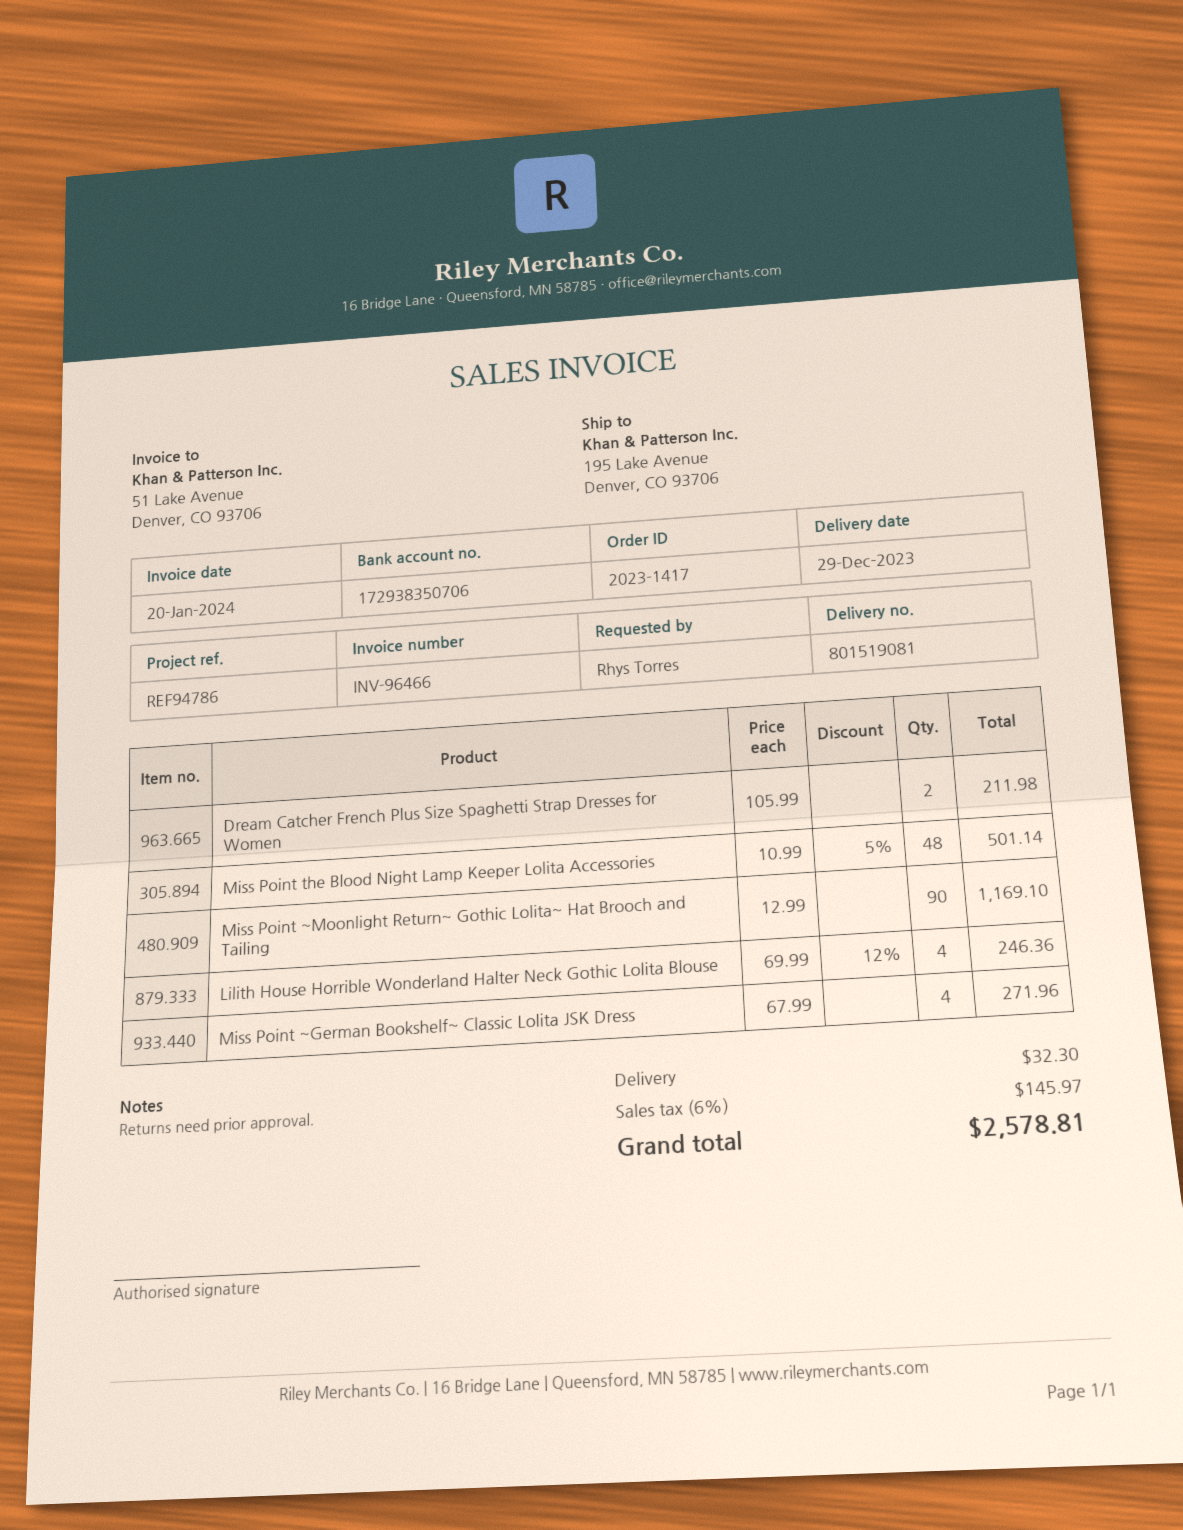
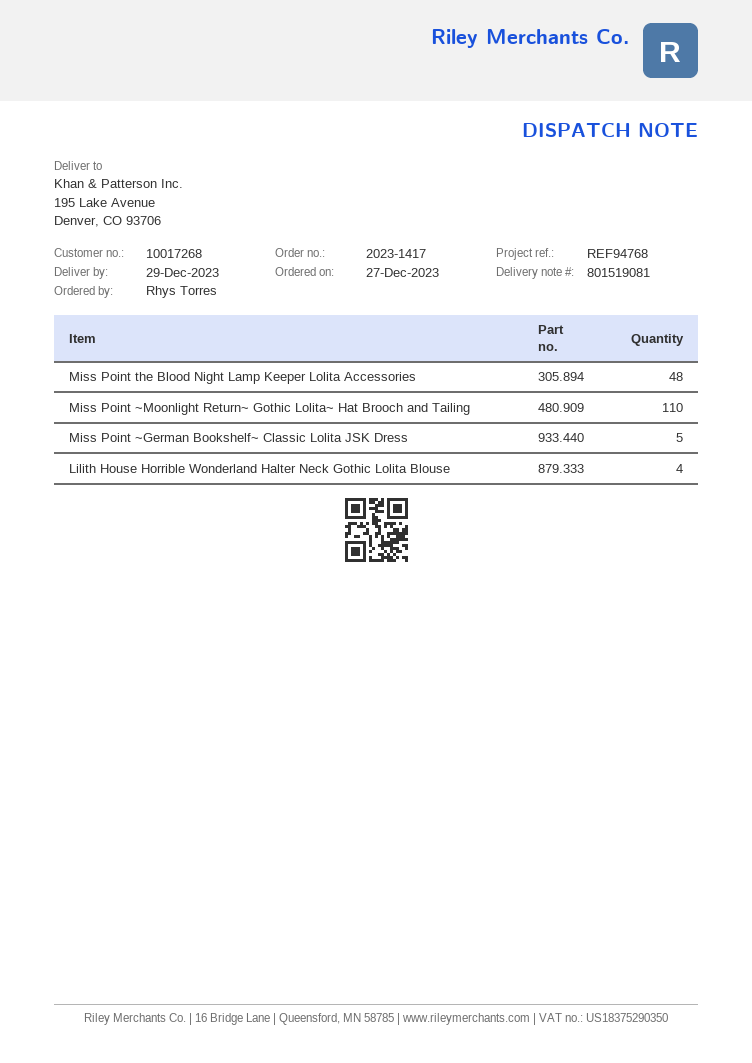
reference: REF94786 -> REF94768
Dream Catcher French Plus Size Spaghetti Strap Dresses for Women: 2 -> none
Miss Point ~Moonlight Return~ Gothic Lolita~ Hat Brooch and Tailing: 90 -> 110
Miss Point ~German Bookshelf~ Classic Lolita JSK Dress: 4 -> 5

